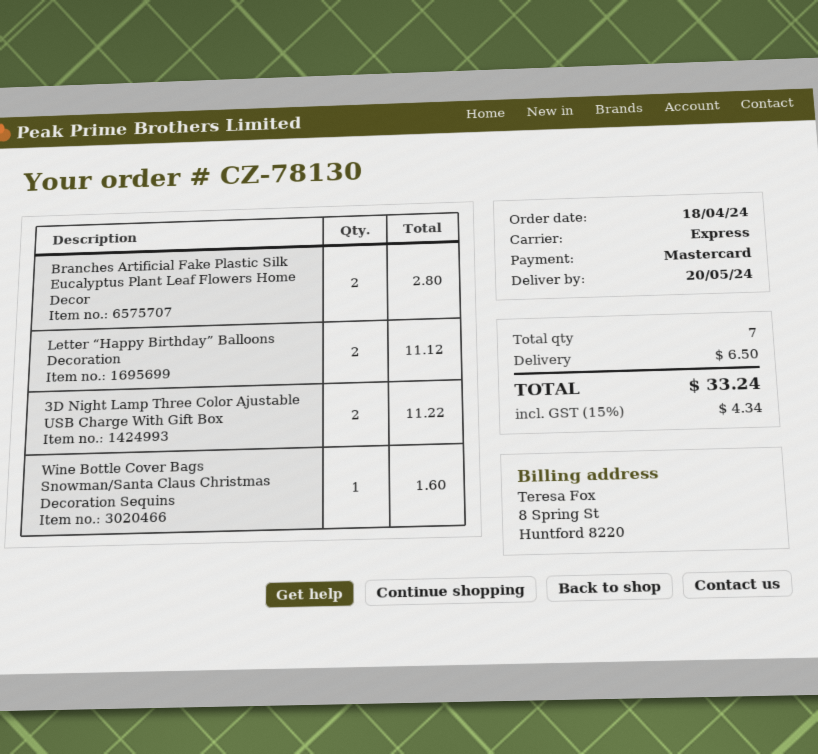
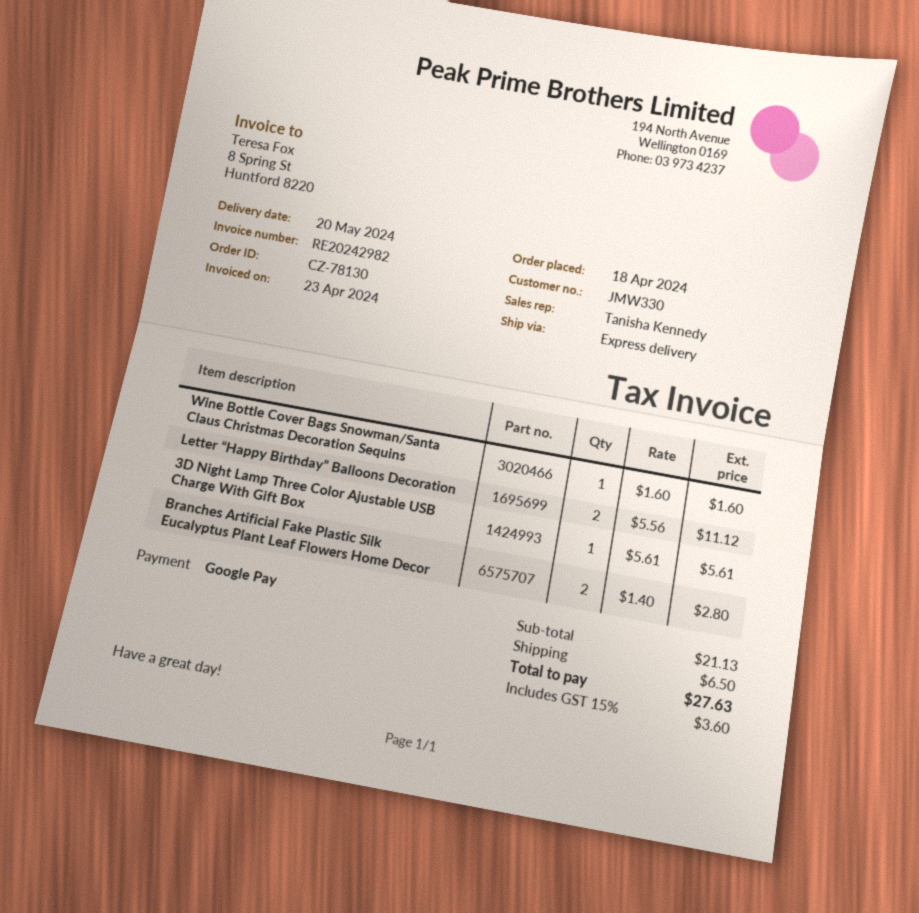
payment method: Mastercard -> Google Pay
3D Night Lamp Three Color Ajustable USB Charge With Gift Box: 2 for 11.22 -> 1 for 5.61
tax: 15% = 4.34 -> 15% = 3.60
total: 33.24 -> 27.63

